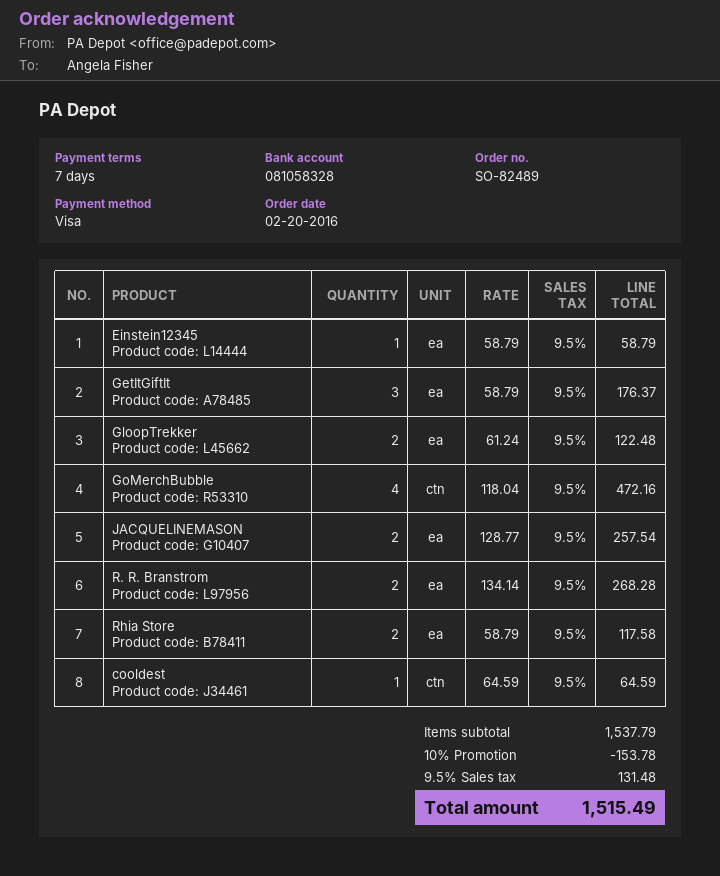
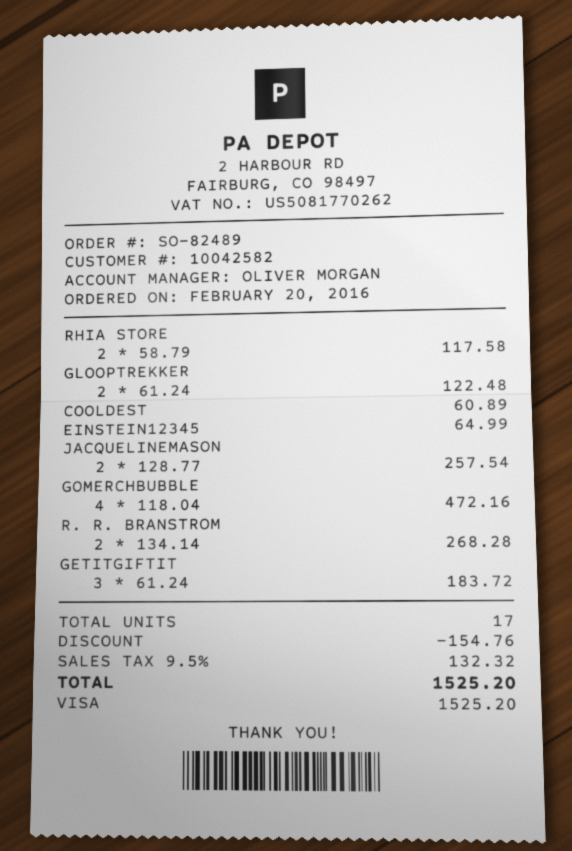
Einstein12345: 1 x 58.79 = 58.79 -> 1 x 64.99 = 64.99
GetItGiftIt: 3 x 58.79 = 176.37 -> 3 x 61.24 = 183.72
cooldest: 1 x 64.59 = 64.59 -> 1 x 60.89 = 60.89
discount: 153.78 -> 154.76
tax: 9.5% = 131.48 -> 9.5% = 132.32
total: 1515.49 -> 1525.20

